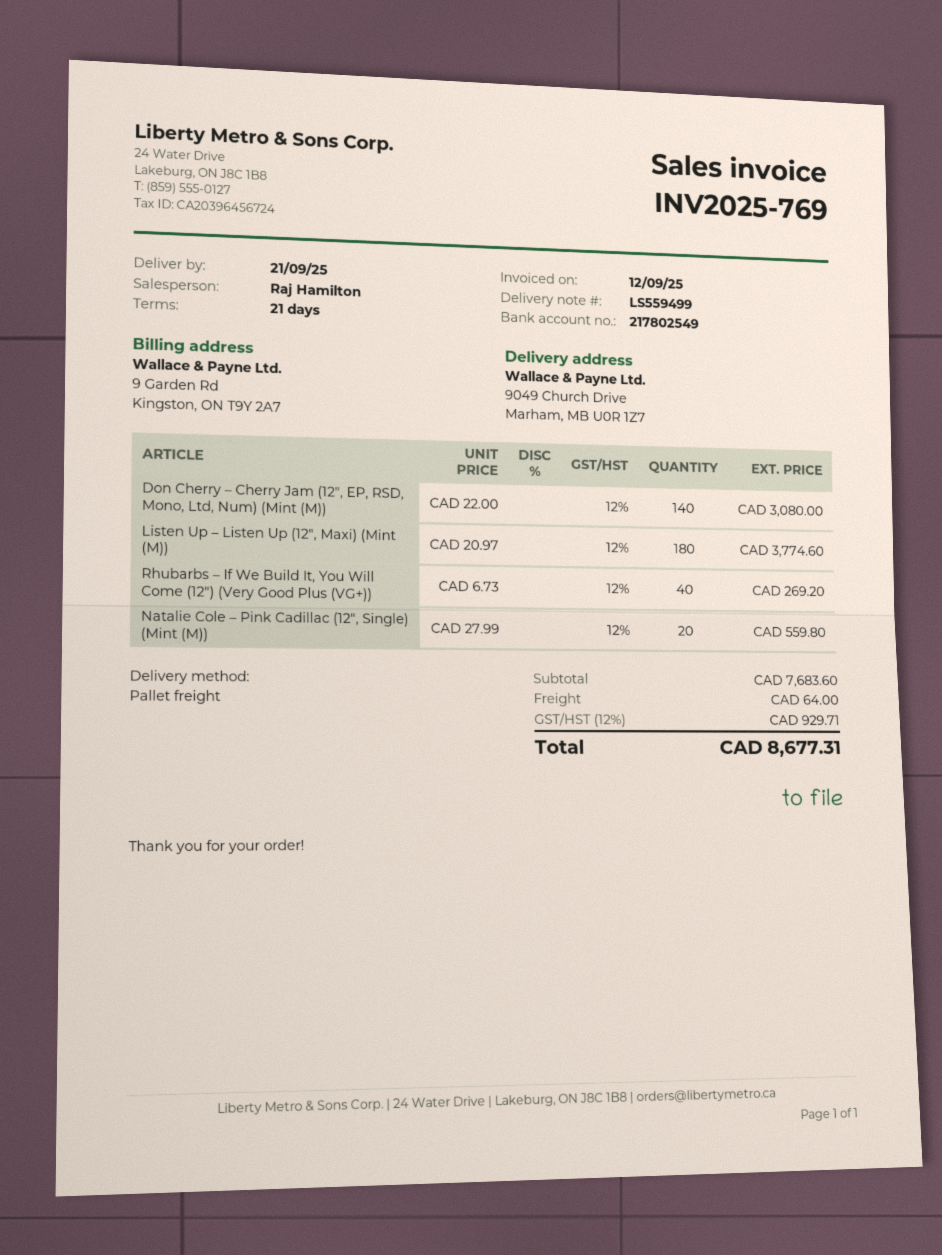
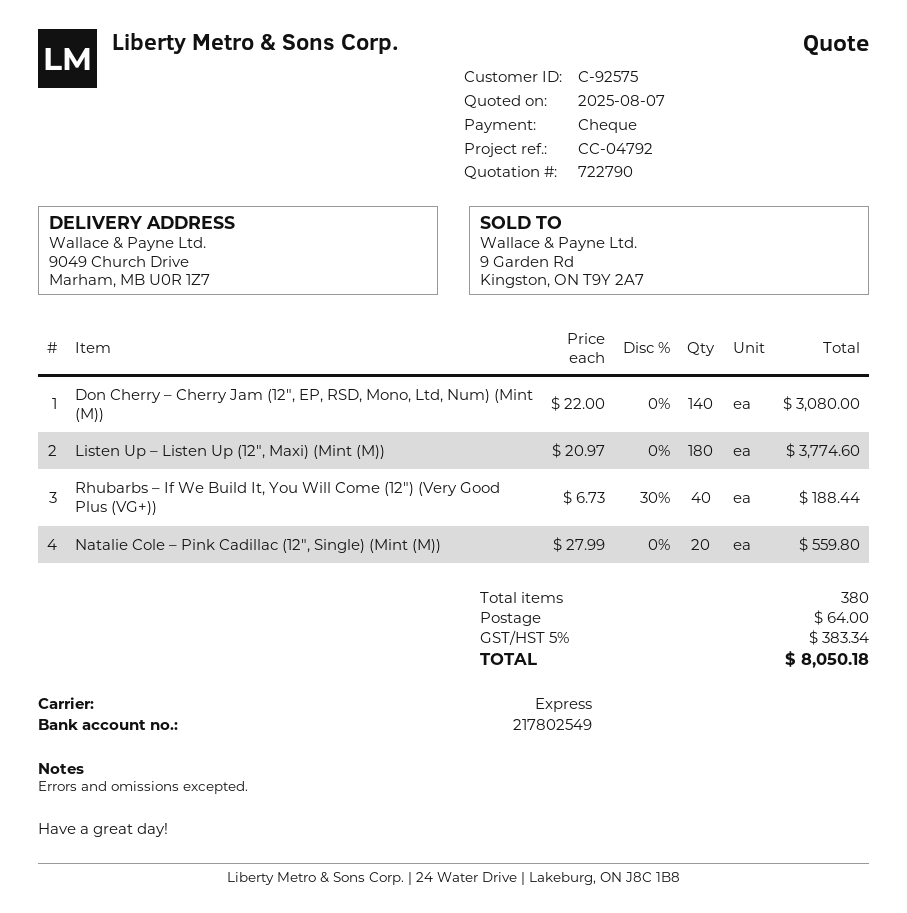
shipping method: pallet freight -> express
Rhubarbs – If We Build It, You Will Come (12″) (Very Good Plus (VG+)): 40 x 6.73 = 269.20 -> 40 x 6.73 - 30% = 188.44
tax: 12% = 929.71 -> 5% = 383.34
total: 8677.31 -> 8050.18

